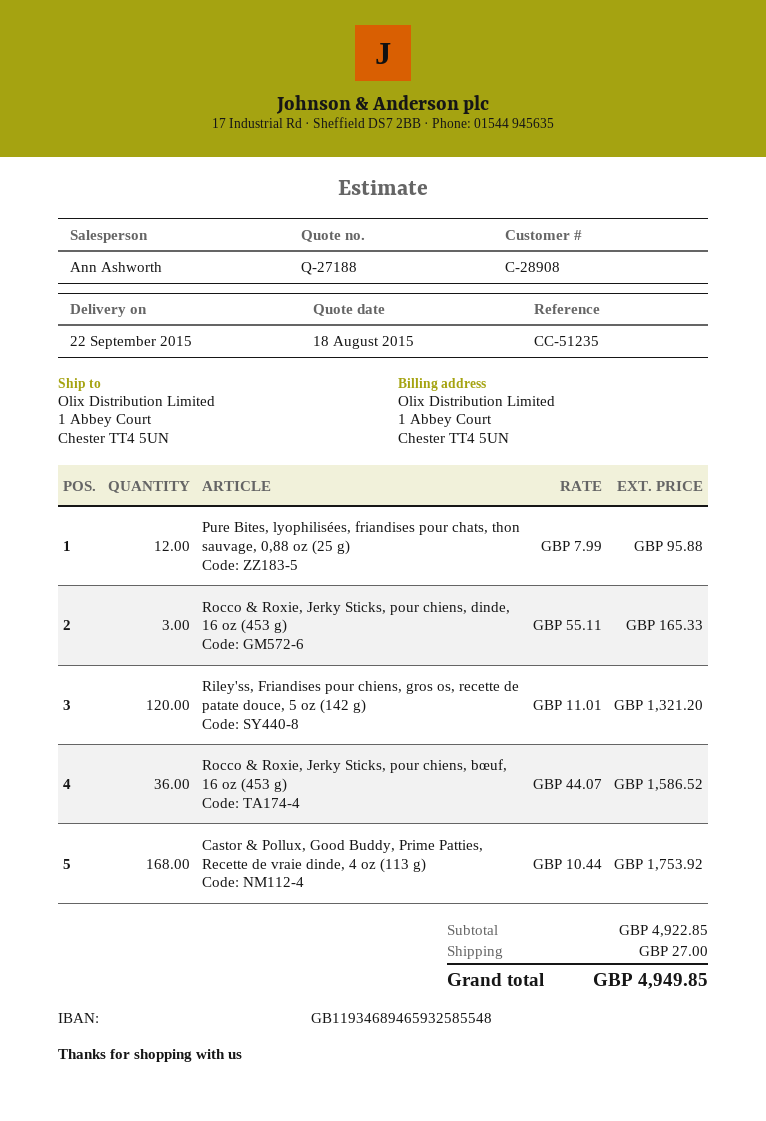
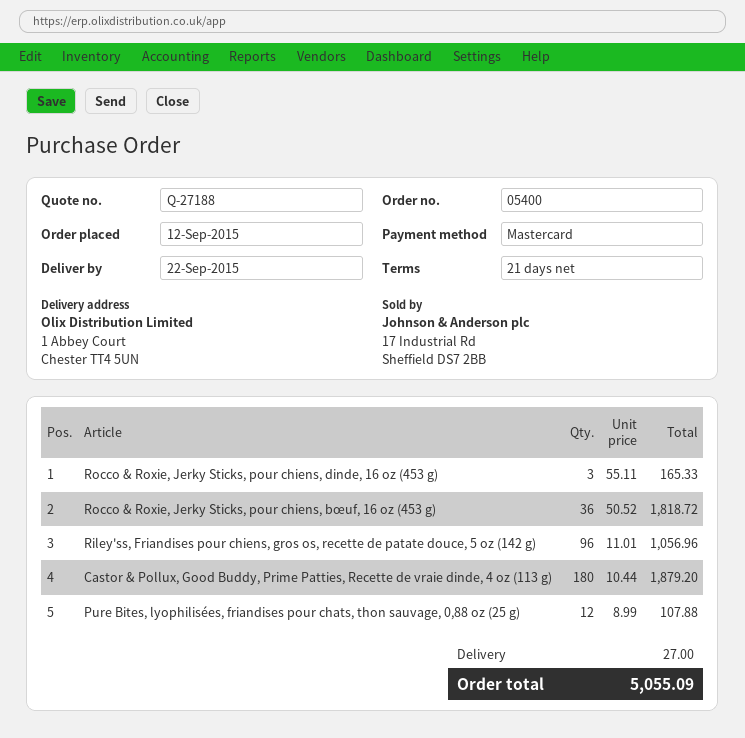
Pure Bites, lyophilisées, friandises pour chats, thon sauvage, 0,88 oz (25 g): 12 x 7.99 = 95.88 -> 12 x 8.99 = 107.88
Riley'ss, Friandises pour chiens, gros os, recette de patate douce, 5 oz (142 g): 120 x 11.01 = 1321.20 -> 96 x 11.01 = 1056.96
Rocco & Roxie, Jerky Sticks, pour chiens, bœuf, 16 oz (453 g): 36 x 44.07 = 1586.52 -> 36 x 50.52 = 1818.72
Castor & Pollux, Good Buddy, Prime Patties, Recette de vraie dinde, 4 oz (113 g): 168 x 10.44 = 1753.92 -> 180 x 10.44 = 1879.20
total: 4949.85 -> 5055.09

